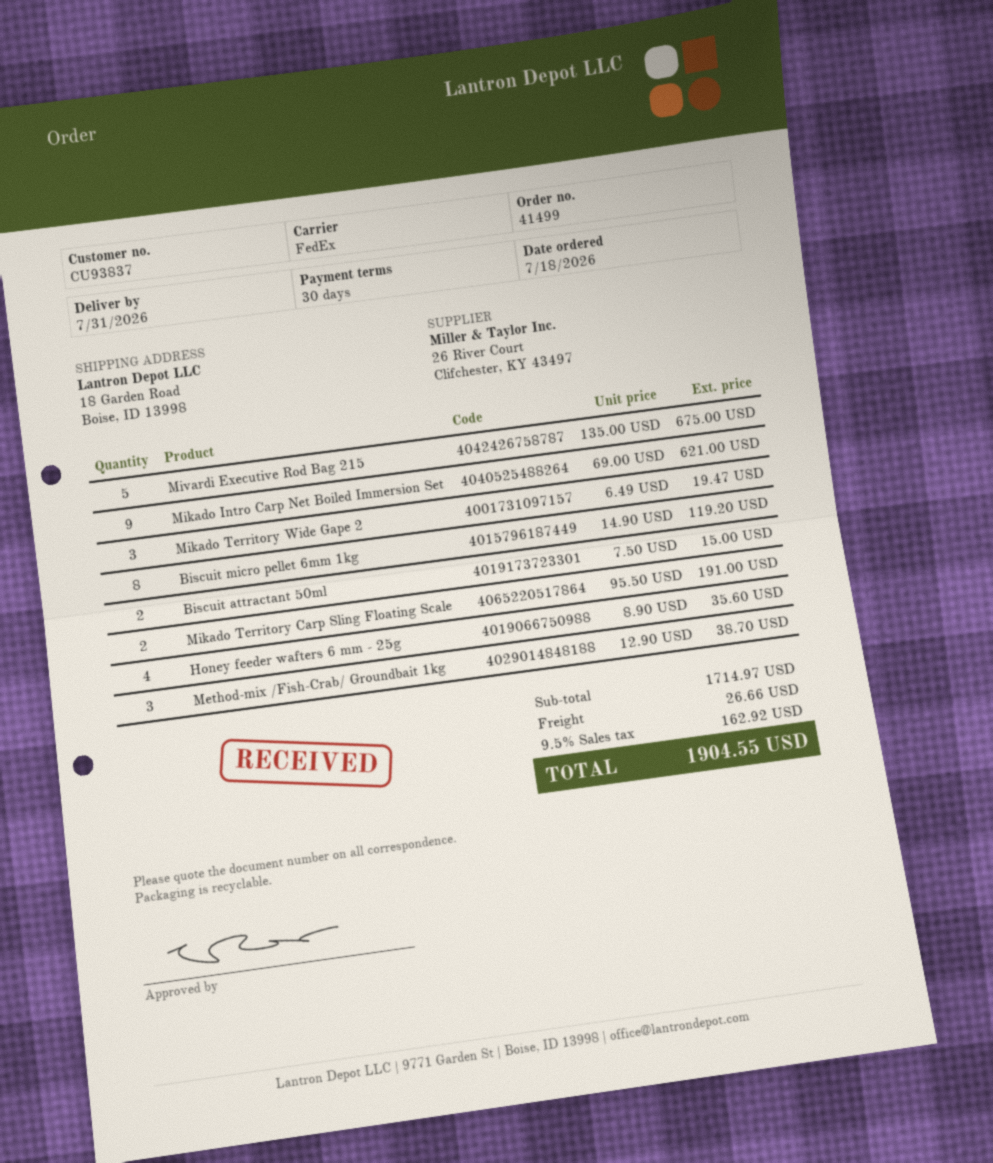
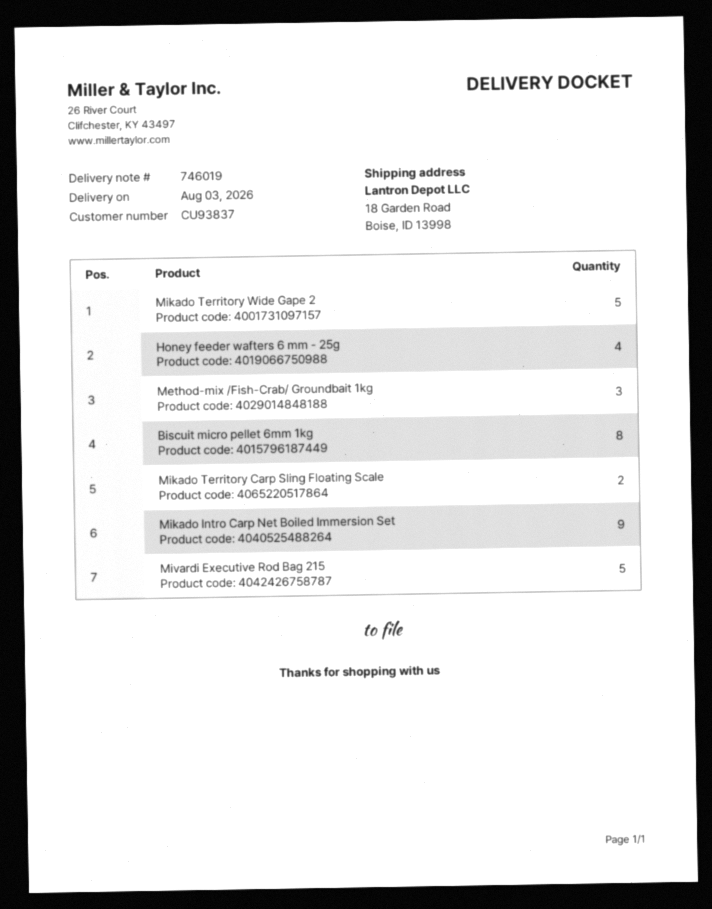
delivery date: 2026-07-31 -> 2026-08-03
Mikado Territory Wide Gape 2: 3 -> 5
Biscuit attractant 50ml: 2 -> none

